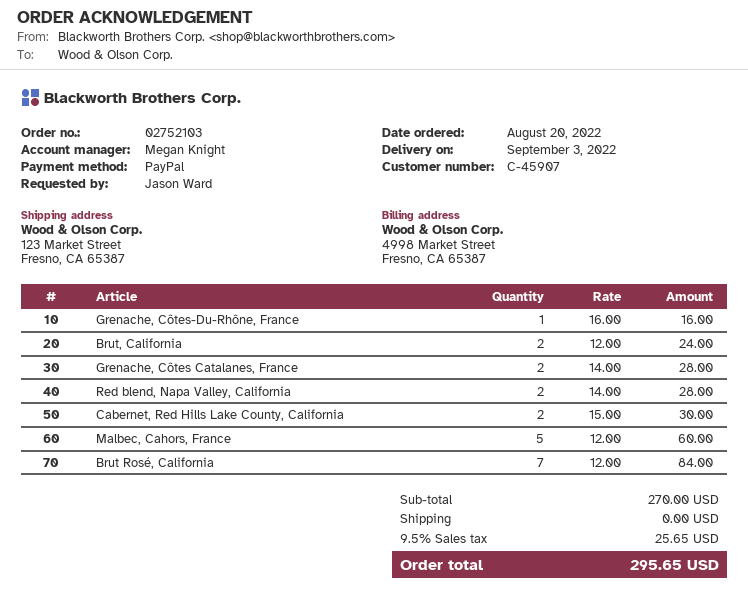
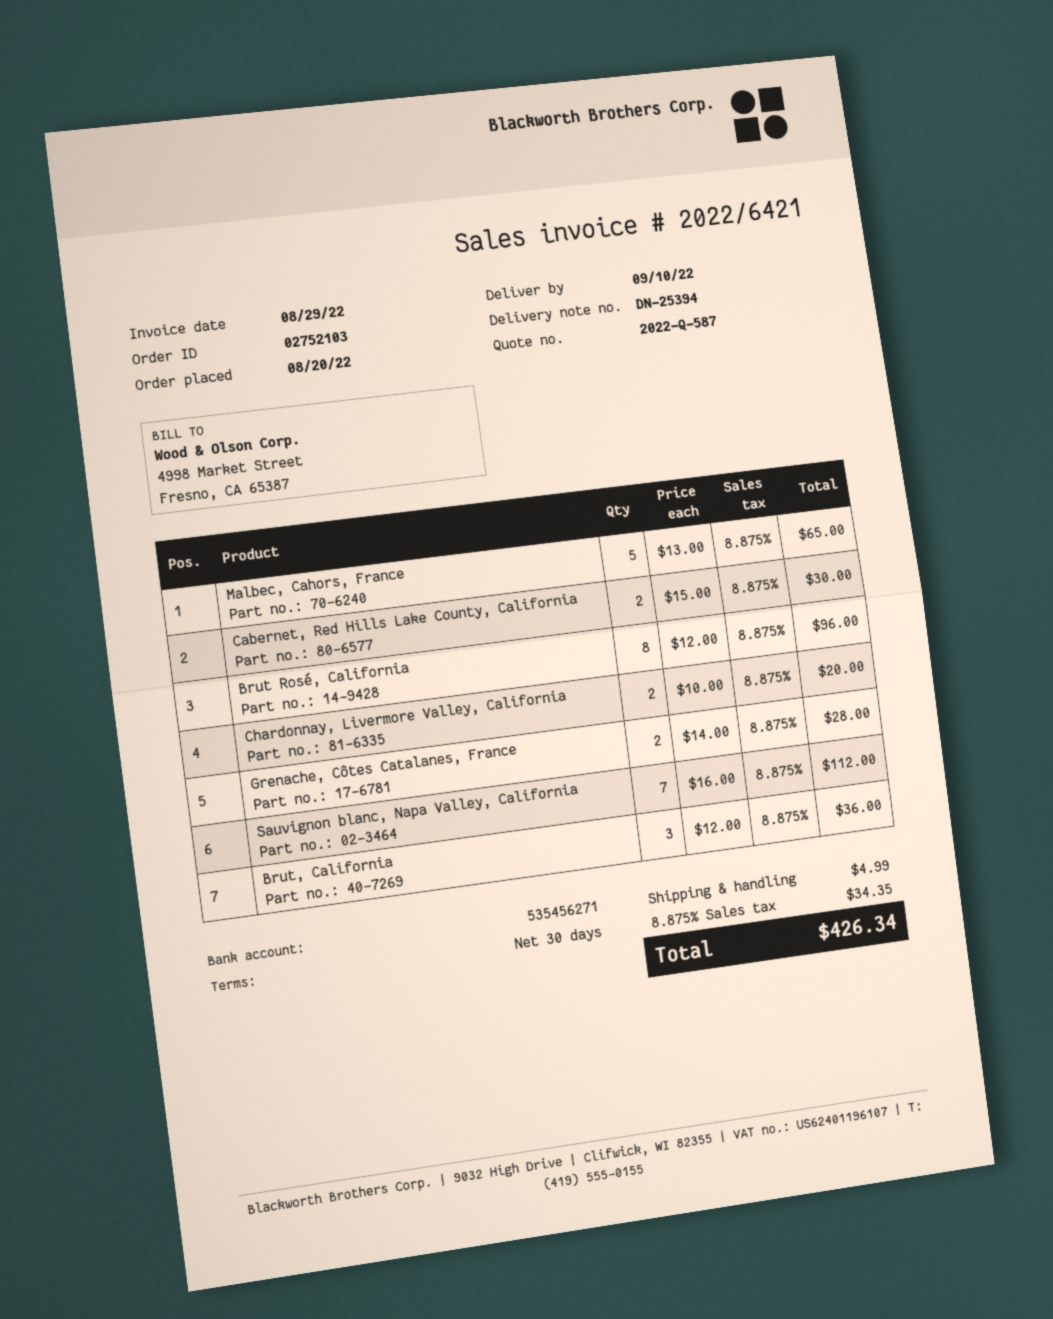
delivery date: 2022-09-03 -> 2022-09-10
Grenache, Côtes-Du-Rhône, France: 1 x 16.00 = 16.00 -> none
Brut, California: 2 x 12.00 = 24.00 -> 3 x 12.00 = 36.00
Red blend, Napa Valley, California: 2 x 14.00 = 28.00 -> none
Malbec, Cahors, France: 5 x 12.00 = 60.00 -> 5 x 13.00 = 65.00
Brut Rosé, California: 7 x 12.00 = 84.00 -> 8 x 12.00 = 96.00
Chardonnay, Livermore Valley, California: none -> 2 x 10.00 = 20.00
Sauvignon blanc, Napa Valley, California: none -> 7 x 16.00 = 112.00
shipping: 0.00 -> 4.99
tax: 9.5% = 25.65 -> 8.875% = 34.35
total: 295.65 -> 426.34

